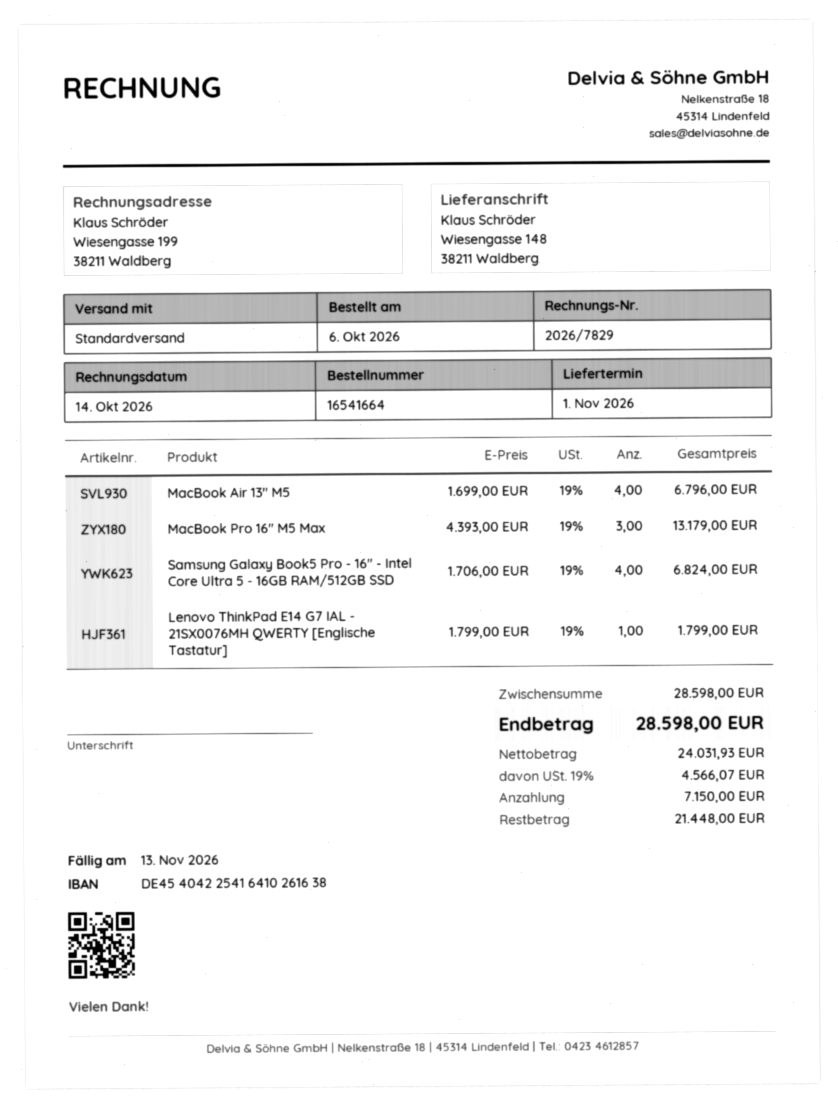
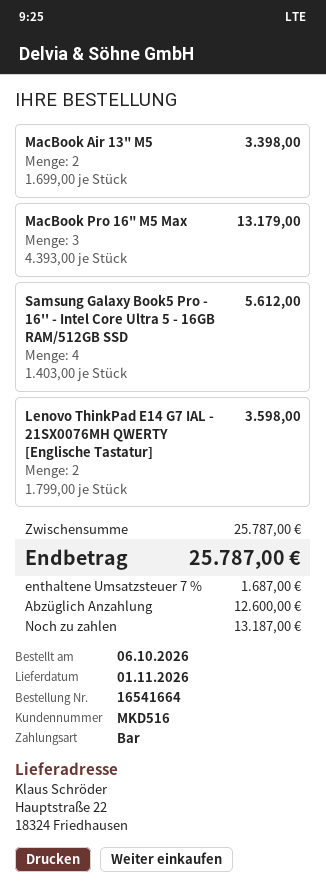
ship to: Wiesengasse 148, 38211 Waldberg -> Hauptstraße 22, 18324 Friedhausen
MacBook Air 13" M5: 4 x 1699.00 = 6796.00 -> 2 x 1699.00 = 3398.00
Samsung Galaxy Book5 Pro - 16'' - Intel Core Ultra 5 - 16GB RAM/512GB SSD: 4 x 1706.00 = 6824.00 -> 4 x 1403.00 = 5612.00
Lenovo ThinkPad E14 G7 IAL - 21SX0076MH QWERTY [Englische Tastatur]: 1 x 1799.00 = 1799.00 -> 2 x 1799.00 = 3598.00
subtotal: 28598.00 -> 25787.00
tax: 19% = 4566.07 -> 7% = 1687.00
total: 28598.00 -> 25787.00
deposit: 7150.00 -> 12600.00
balance: 21448.00 -> 13187.00

